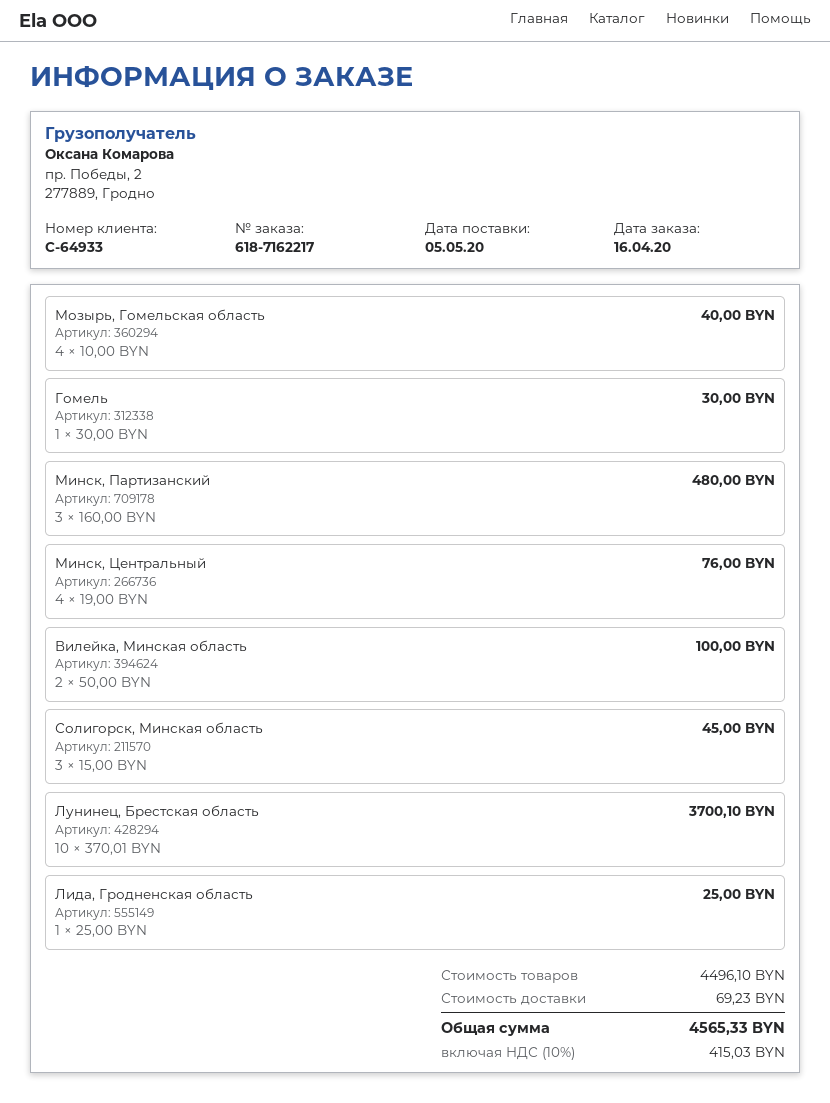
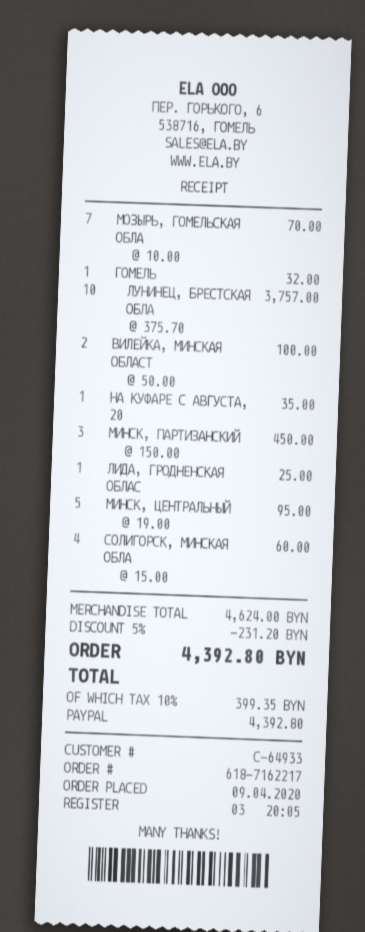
order date: 2020-04-16 -> 2020-04-09
Мозырь, Гомельская область: 4 x 10.00 = 40.00 -> 7 x 10.00 = 70.00
Гомель: 1 x 30.00 = 30.00 -> 1 x 32.00 = 32.00
Минск, Партизанский: 3 x 160.00 = 480.00 -> 3 x 150.00 = 450.00
Минск, Центральный: 4 x 19.00 = 76.00 -> 5 x 19.00 = 95.00
Солигорск, Минская область: 3 x 15.00 = 45.00 -> 4 x 15.00 = 60.00
Лунинец, Брестская область: 10 x 370.01 = 3700.10 -> 10 x 375.70 = 3757.00
НА КУФАРЕ С АВГУСТА, 20: none -> 1 x 35.00 = 35.00
subtotal: 4496.10 -> 4624.00
discount: none -> 5% = 231.20
shipping: 69.23 -> none
tax: 10% = 415.03 -> 10% = 399.35
total: 4565.33 -> 4392.80

